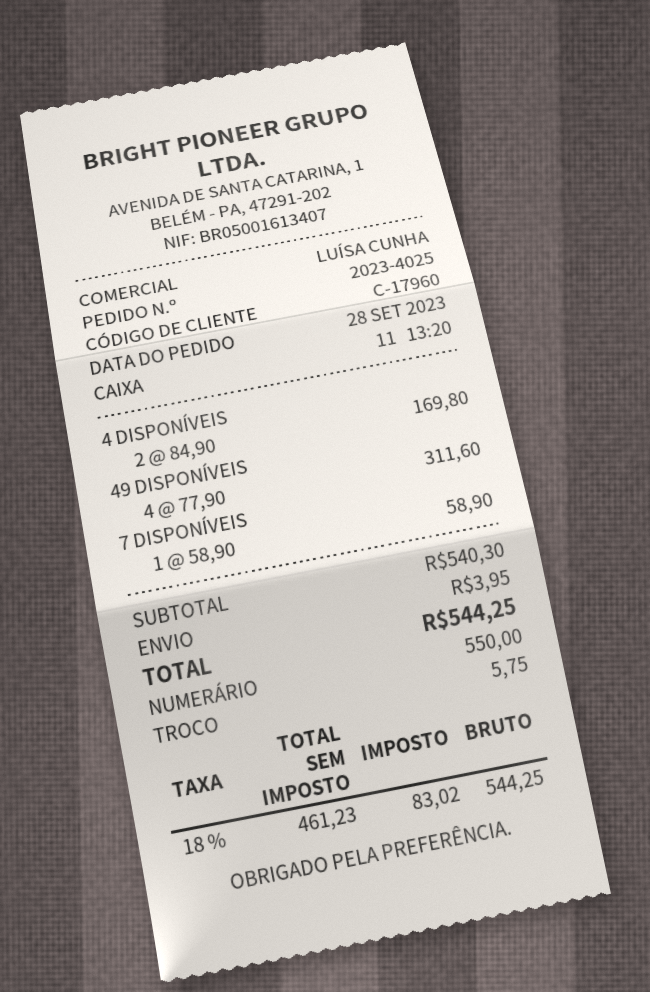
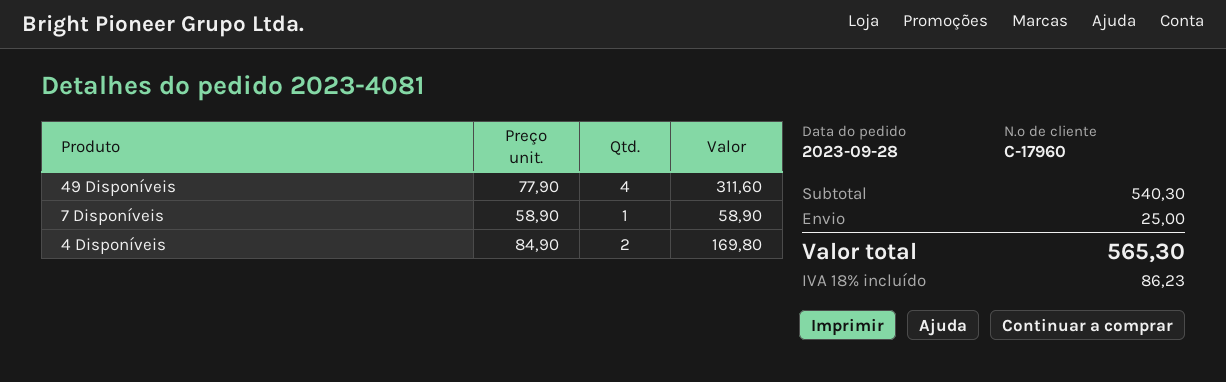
order number: 2023-4025 -> 2023-4081
shipping: 3.95 -> 25.00
tax: 18% = 83.02 -> 18% = 86.23
total: 544.25 -> 565.30

